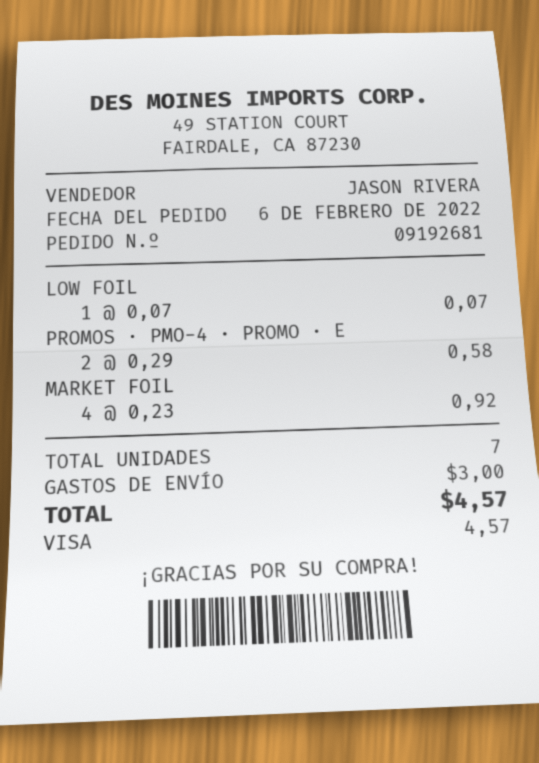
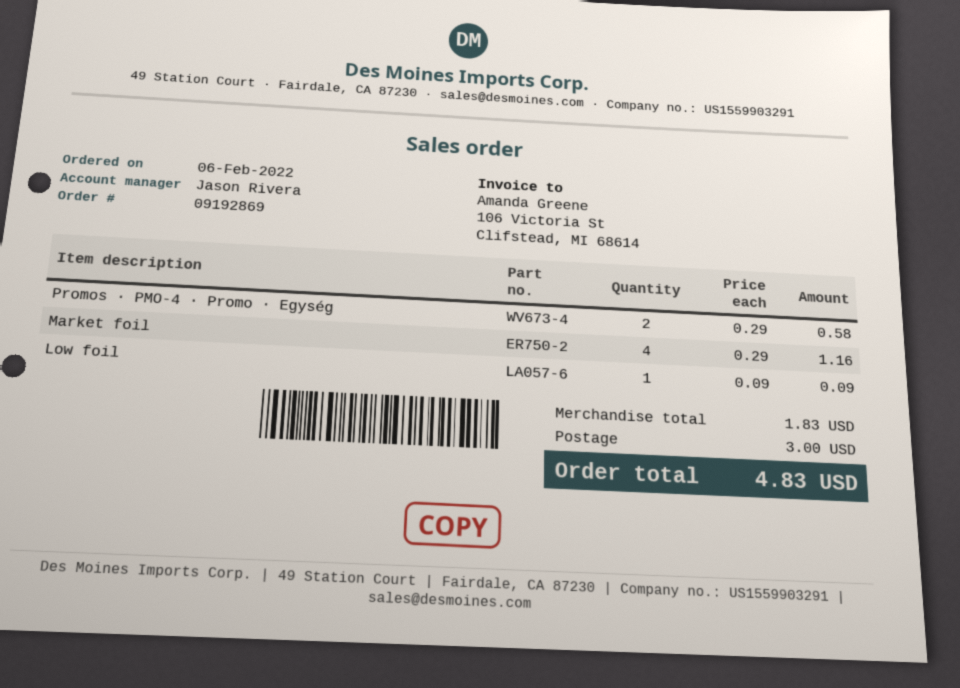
order number: 09192681 -> 09192869
LOW FOIL: 1 x 0.07 = 0.07 -> 1 x 0.09 = 0.09
MARKET FOIL: 4 x 0.23 = 0.92 -> 4 x 0.29 = 1.16
total: 4.57 -> 4.83

